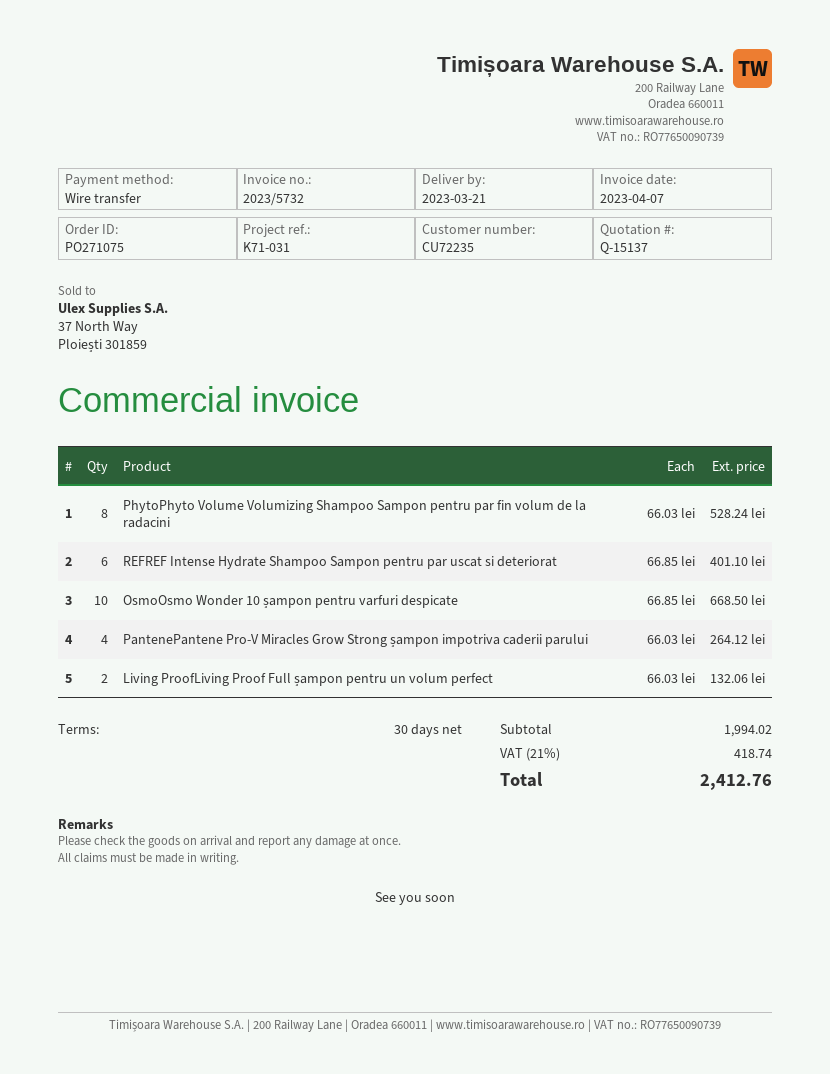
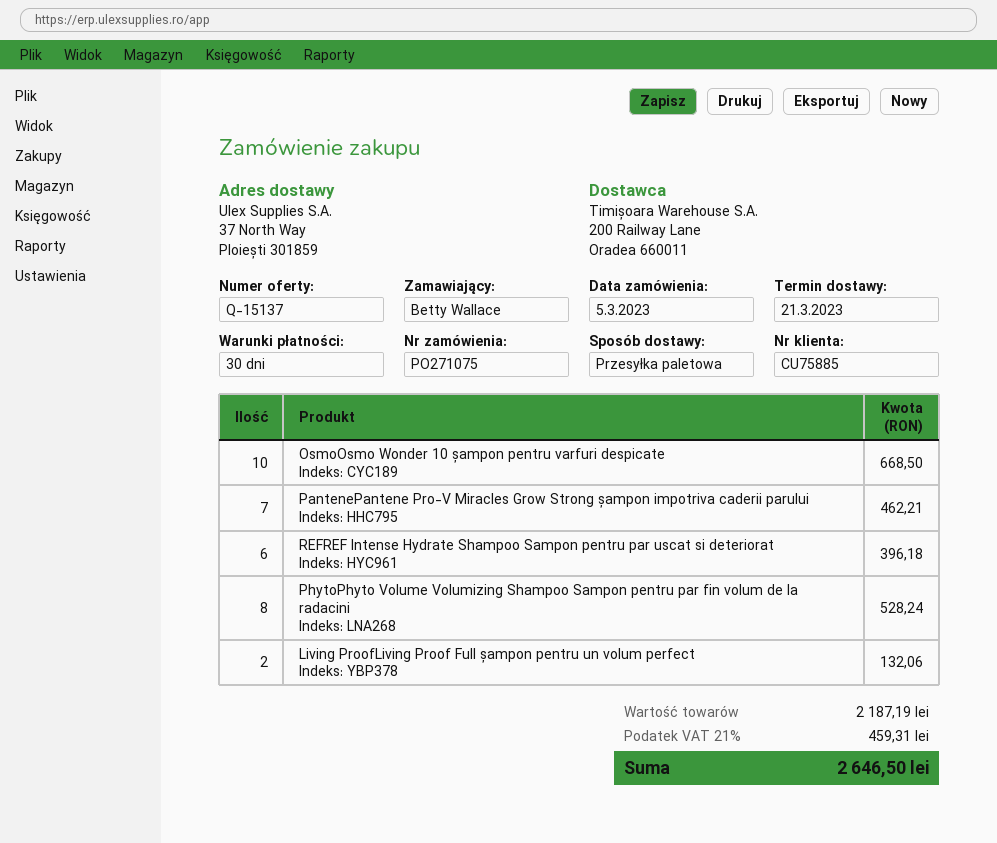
customer number: CU72235 -> CU75885
REFREF Intense Hydrate Shampoo Sampon pentru par uscat si deteriorat: 6 for 401.10 -> 6 for 396.18
PantenePantene Pro-V Miracles Grow Strong șampon impotriva caderii parului: 4 for 264.12 -> 7 for 462.21
subtotal: 1994.02 -> 2187.19
tax: 21% = 418.74 -> 21% = 459.31
total: 2412.76 -> 2646.50

